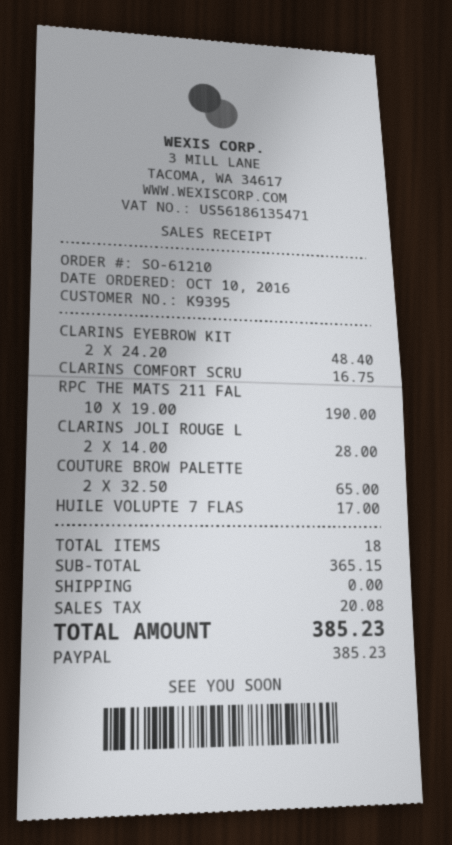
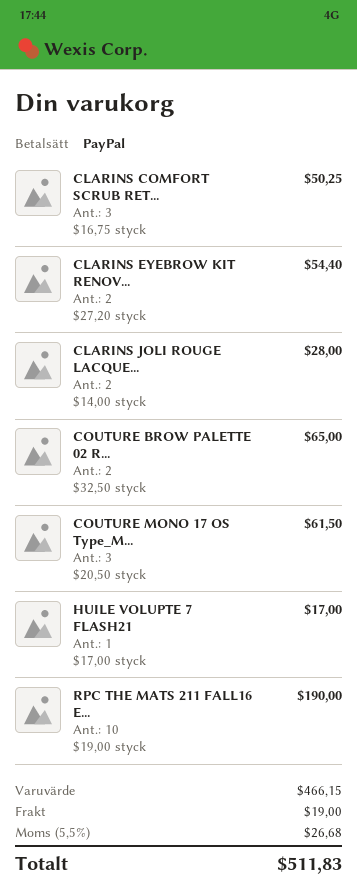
CLARINS EYEBROW KIT: 2 x 24.20 = 48.40 -> 2 x 27.20 = 54.40
CLARINS COMFORT SCRU: 1 x 16.75 = 16.75 -> 3 x 16.75 = 50.25
COUTURE MONO 17 OS Type_M...: none -> 3 x 20.50 = 61.50
subtotal: 365.15 -> 466.15
shipping: 0.00 -> 19.00
tax: 20.08 -> 26.68
total: 385.23 -> 511.83

